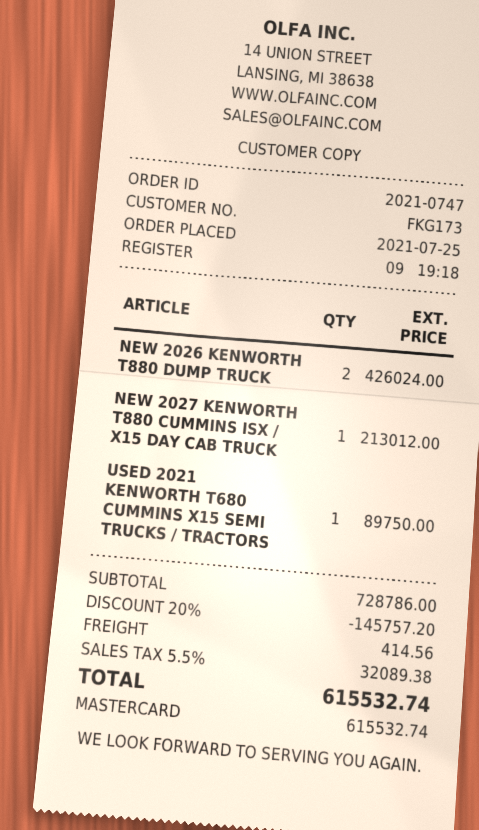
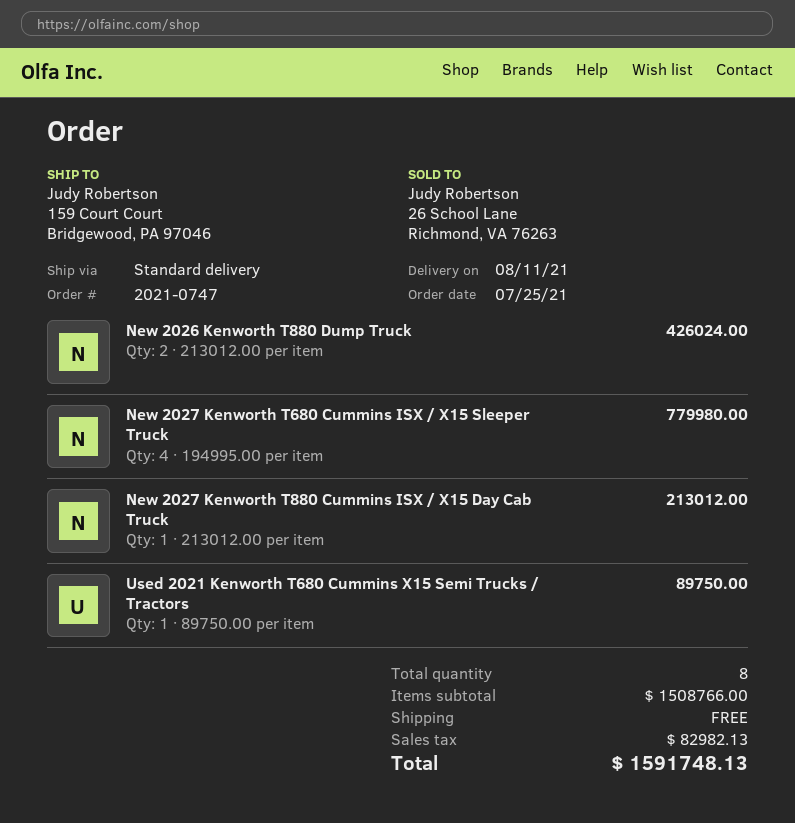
New 2027 Kenworth T680 Cummins ISX / X15 Sleeper Truck: none -> 4 for 779980.00
subtotal: 728786.00 -> 1508766.00
discount: 20% = 145757.20 -> none
shipping: 414.56 -> 0.00
tax: 32089.38 -> 82982.13
total: 615532.74 -> 1591748.13

